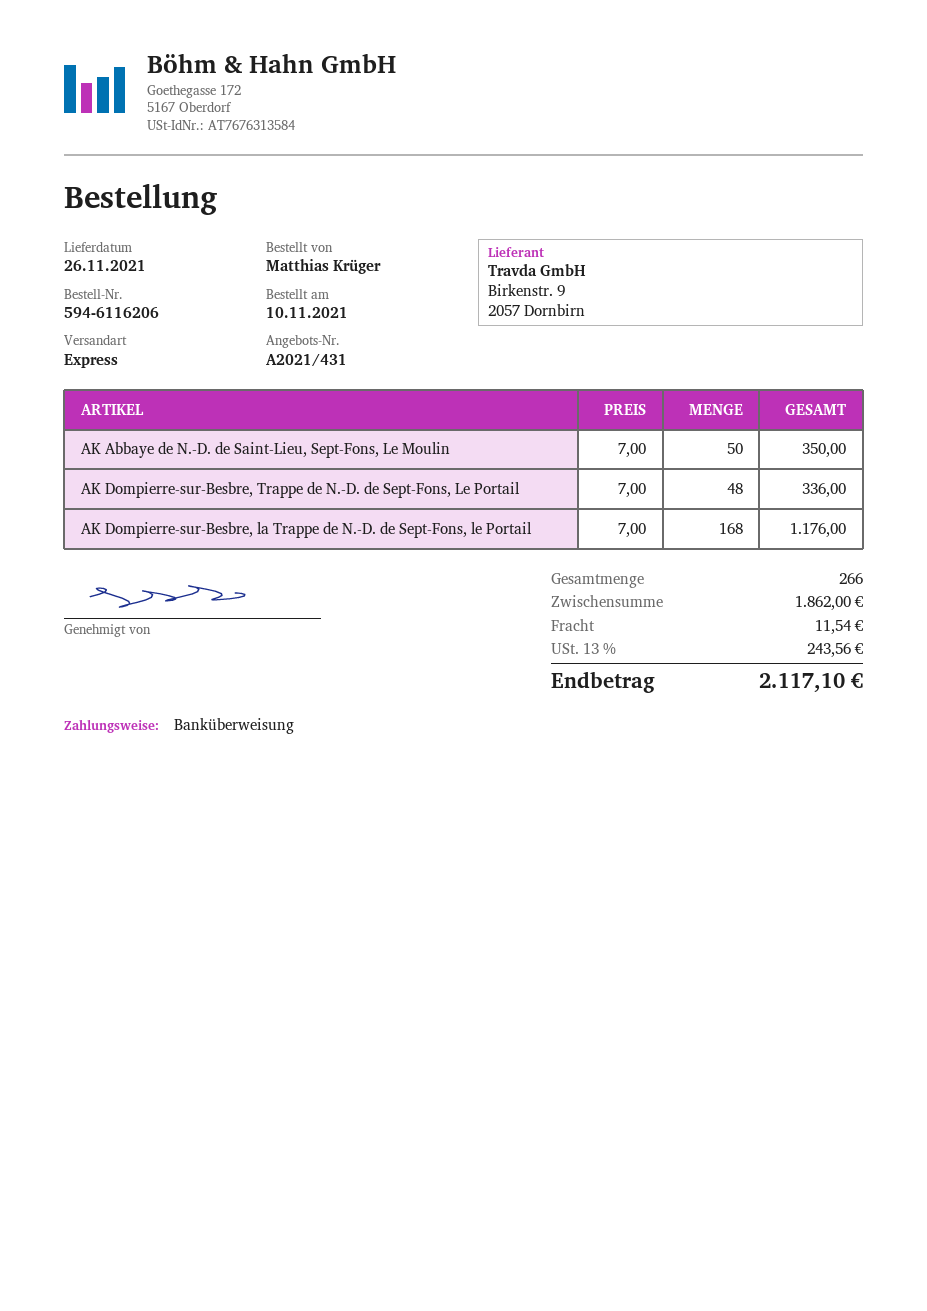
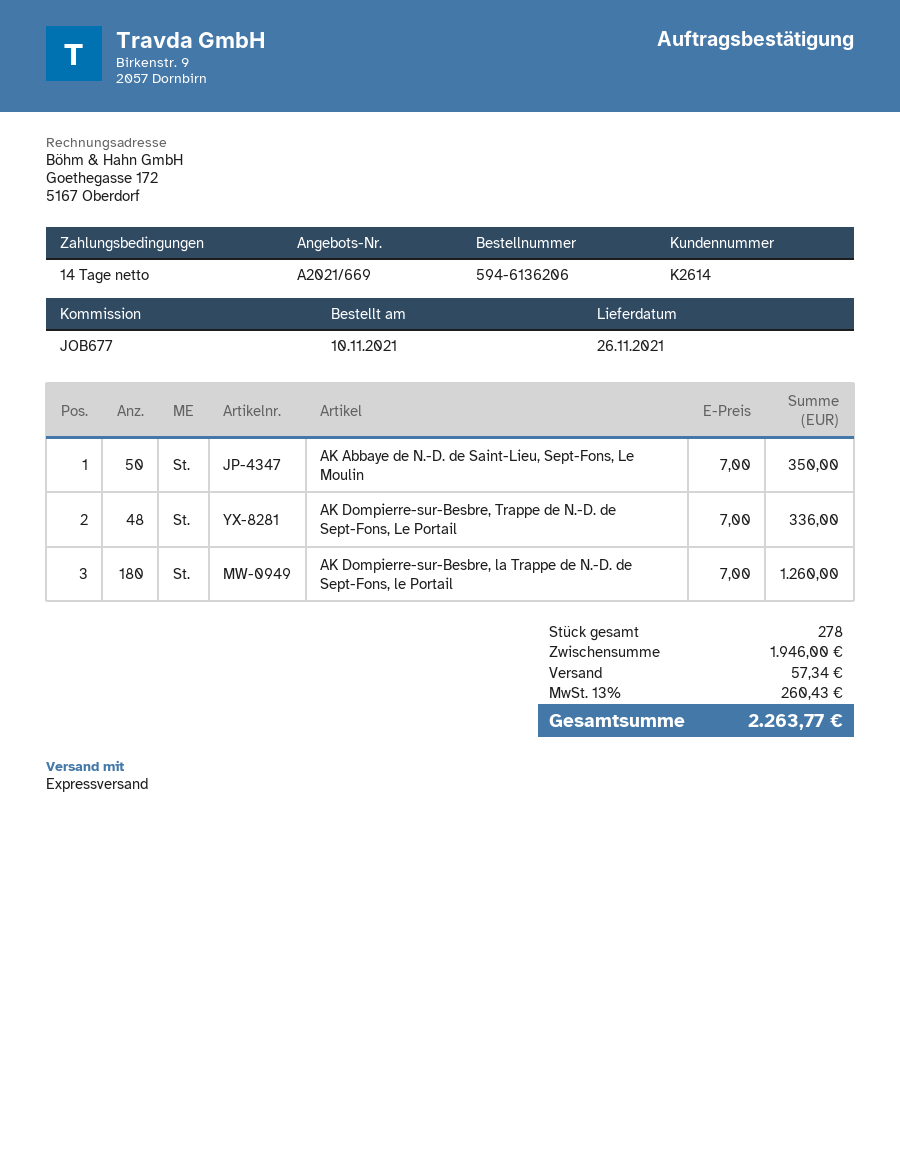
quote number: A2021/431 -> A2021/669
order number: 594-6116206 -> 594-6136206
AK Dompierre-sur-Besbre, la Trappe de N.-D. de Sept-Fons, le Portail: 168 x 7.00 = 1176.00 -> 180 x 7.00 = 1260.00
total quantity: 266 -> 278
subtotal: 1862.00 -> 1946.00
shipping: 11.54 -> 57.34
tax: 13% = 243.56 -> 13% = 260.43
total: 2117.10 -> 2263.77

